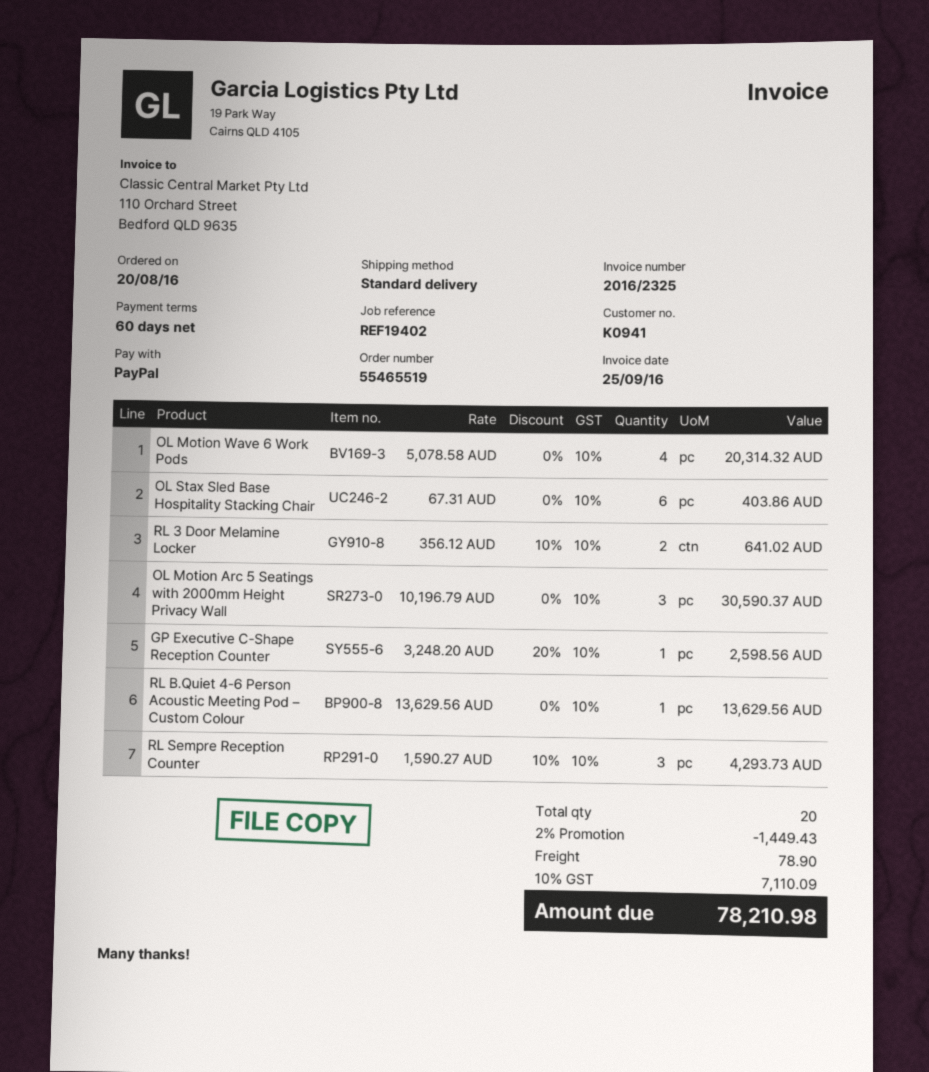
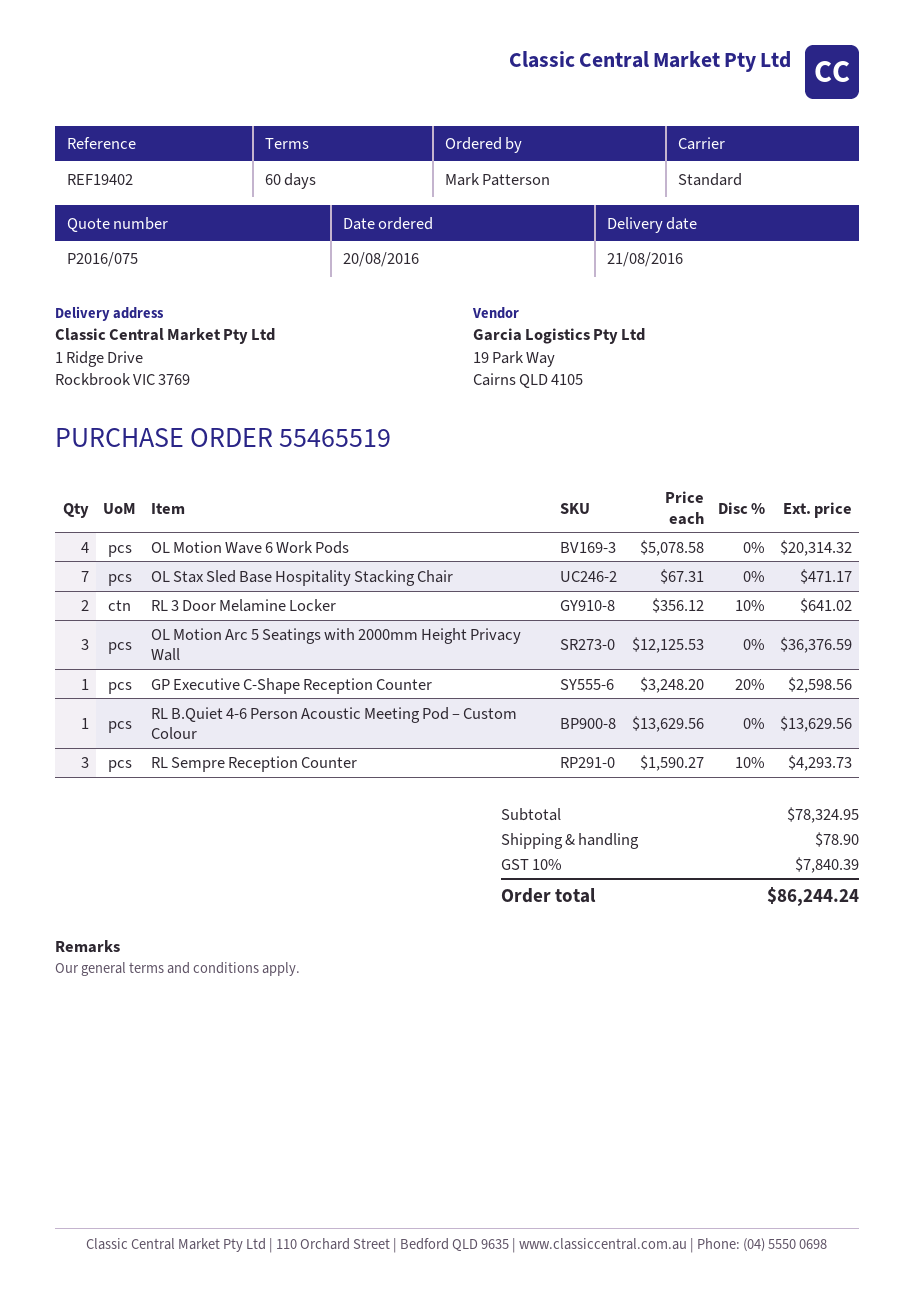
OL Stax Sled Base Hospitality Stacking Chair: 6 x 67.31 = 403.86 -> 7 x 67.31 = 471.17
OL Motion Arc 5 Seatings with 2000mm Height Privacy Wall: 3 x 10196.79 = 30590.37 -> 3 x 12125.53 = 36376.59
discount: 2% = 1449.43 -> none
tax: 10% = 7110.09 -> 10% = 7840.39
total: 78210.98 -> 86244.24

